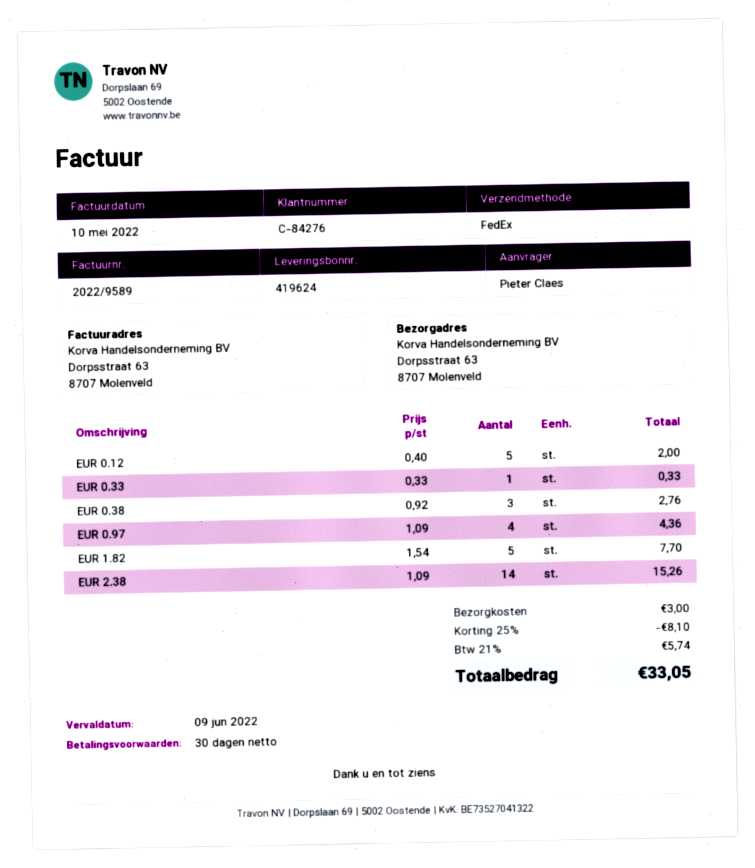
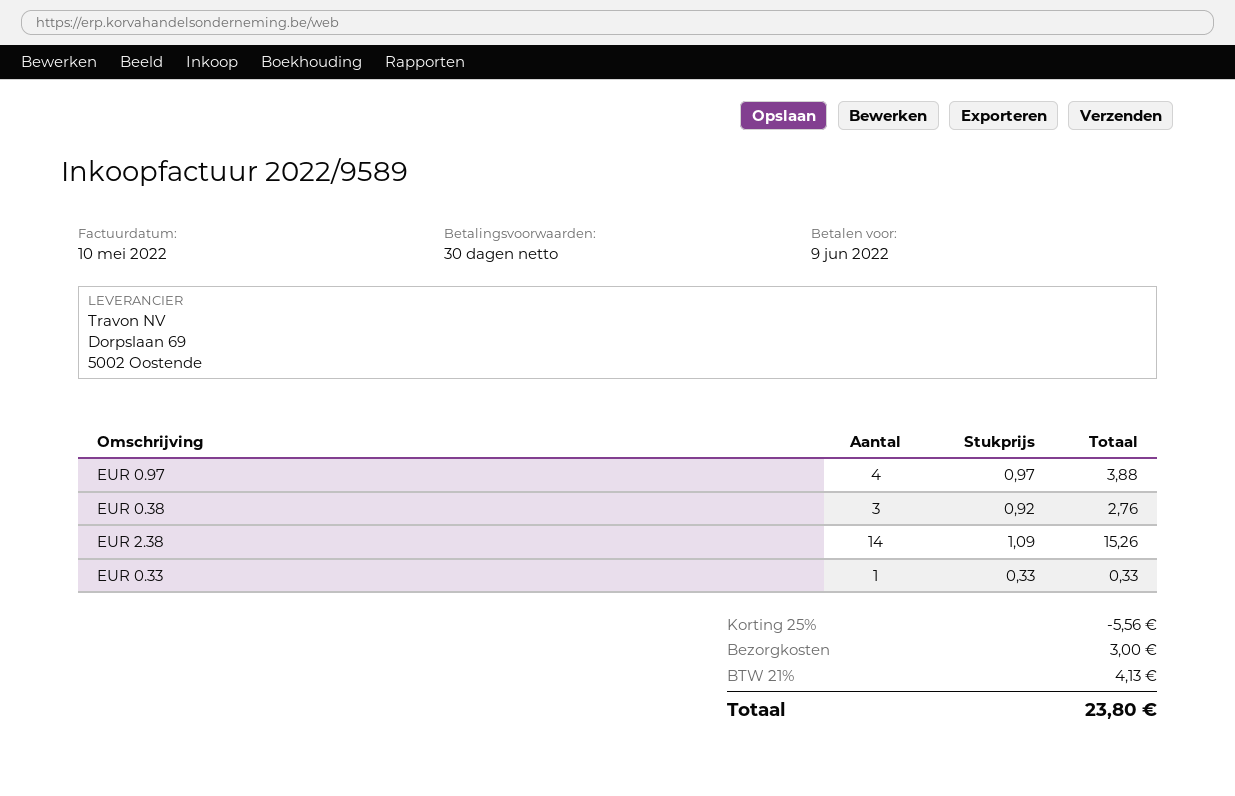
EUR 0.12: 5 x 0.40 = 2.00 -> none
EUR 0.97: 4 x 1.09 = 4.36 -> 4 x 0.97 = 3.88
EUR 1.82: 5 x 1.54 = 7.70 -> none
discount: 25% = 8.10 -> 25% = 5.56
tax: 21% = 5.74 -> 21% = 4.13
total: 33.05 -> 23.80

